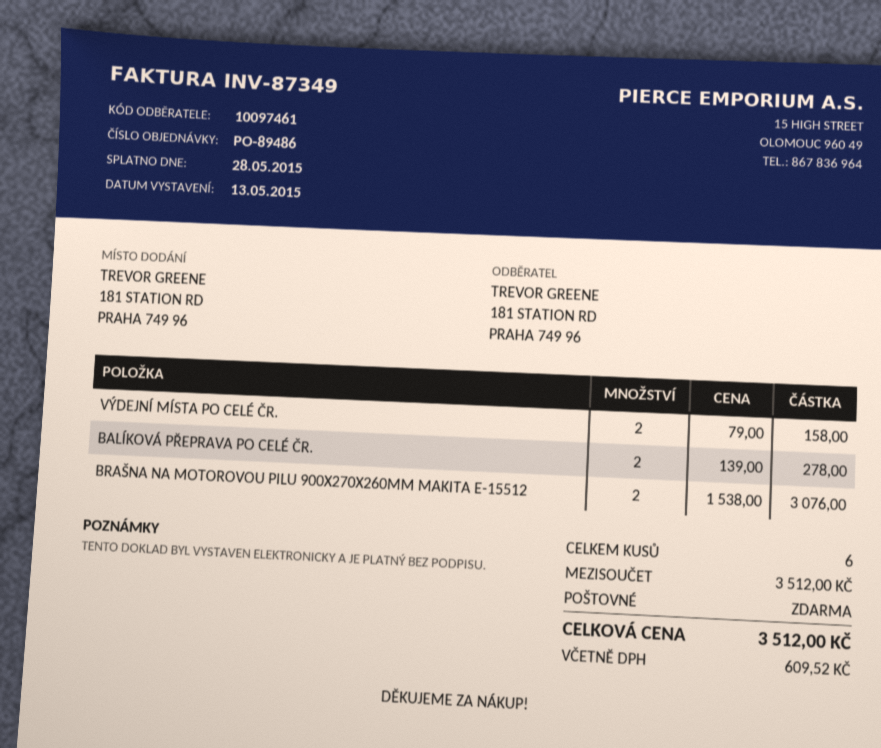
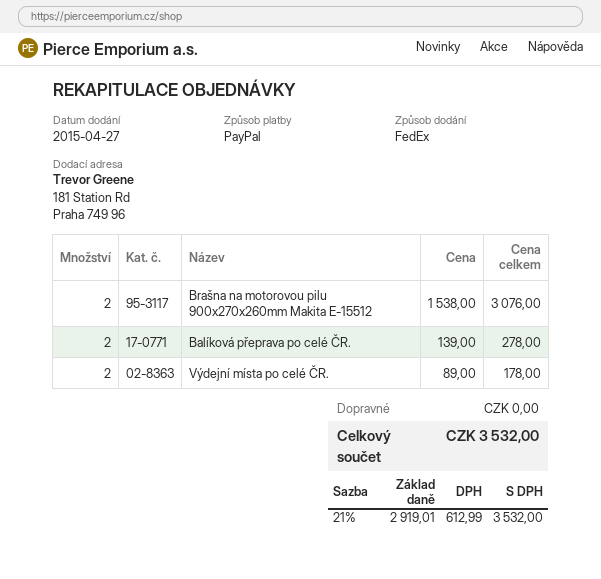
VÝDEJNÍ MÍSTA PO CELÉ ČR.: 2 x 79.00 = 158.00 -> 2 x 89.00 = 178.00
tax: 609.52 -> 612.99
total: 3512.00 -> 3532.00

